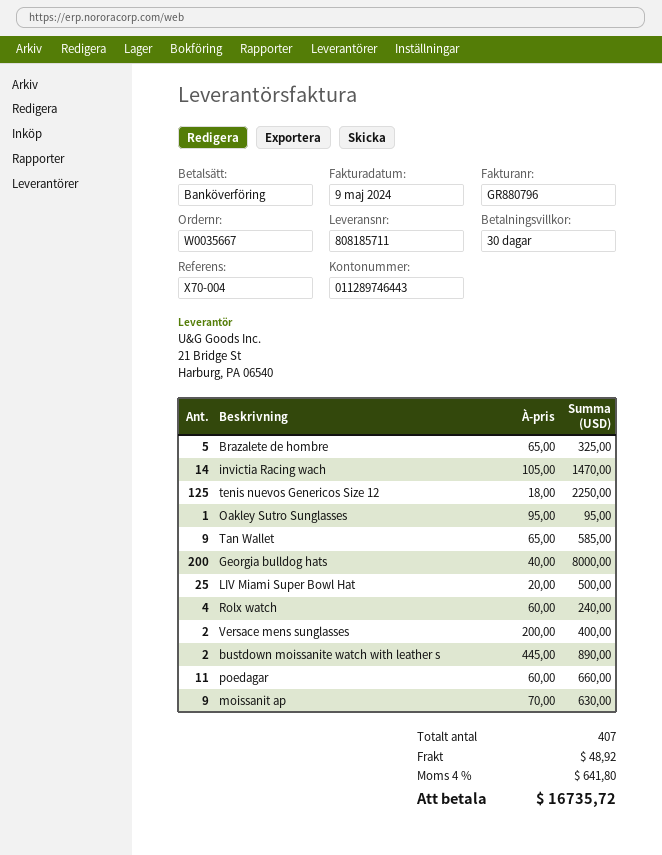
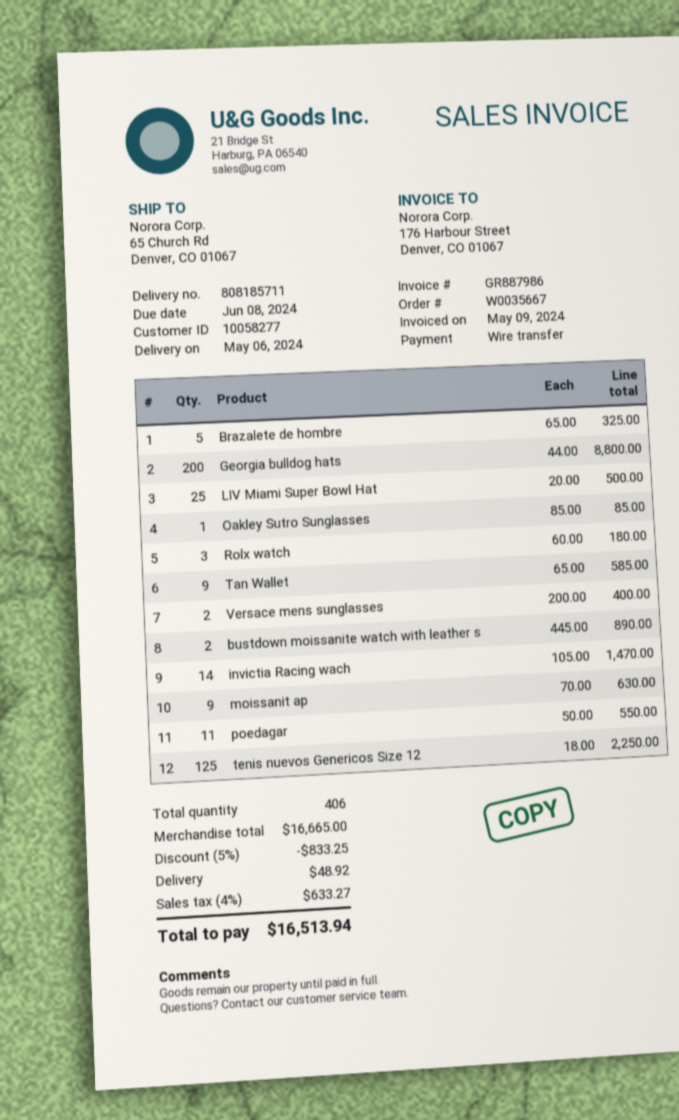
invoice number: GR880796 -> GR887986
Oakley Sutro Sunglasses: 1 x 95.00 = 95.00 -> 1 x 85.00 = 85.00
Georgia bulldog hats: 200 x 40.00 = 8000.00 -> 200 x 44.00 = 8800.00
Rolx watch: 4 x 60.00 = 240.00 -> 3 x 60.00 = 180.00
poedagar: 11 x 60.00 = 660.00 -> 11 x 50.00 = 550.00
total quantity: 407 -> 406
discount: none -> 5% = 833.25
tax: 4% = 641.80 -> 4% = 633.27
total: 16735.72 -> 16513.94

